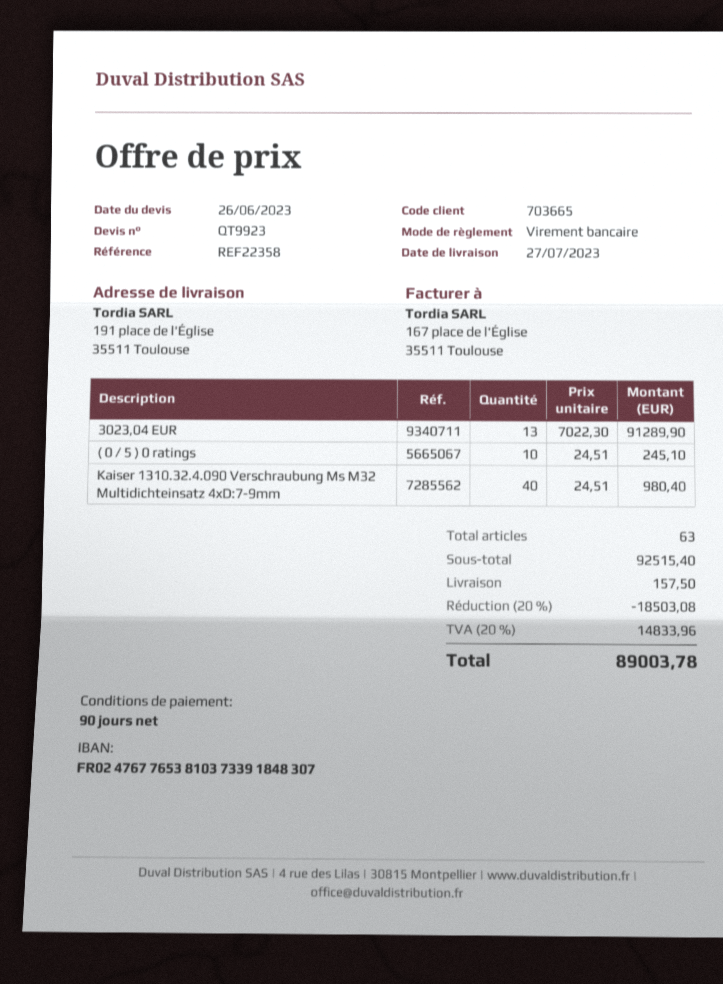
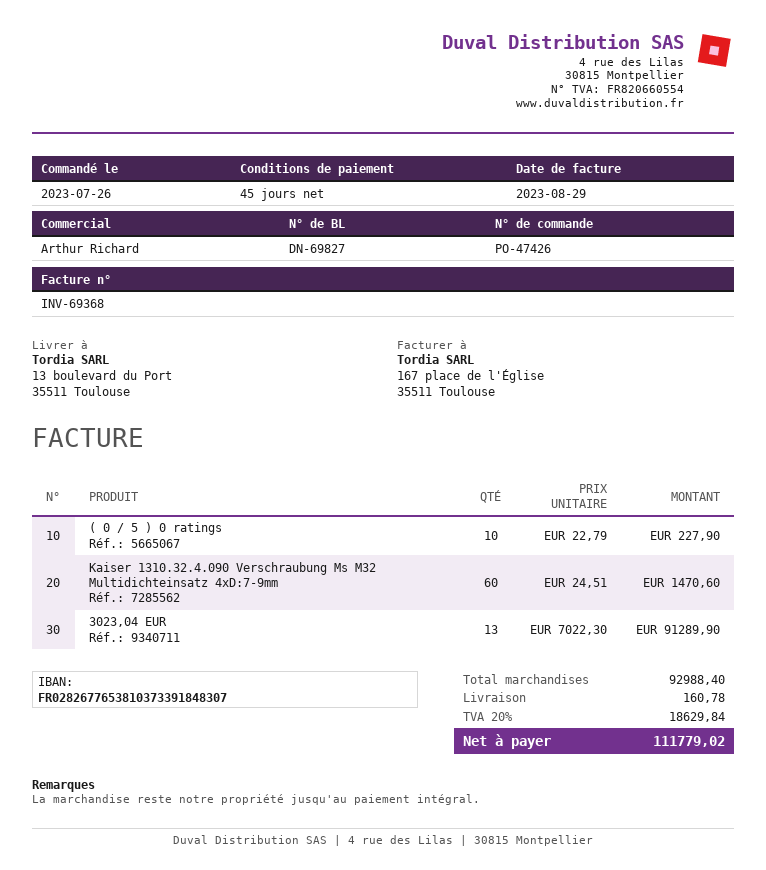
payment terms: 90 days -> 45 days
bank account: FR0247677653810373391848307 -> FR0282677653810373391848307
ship to: 191 place de l'Église, 35511 Toulouse -> 13 boulevard du Port, 35511 Toulouse
( 0 / 5 ) 0 ratings: 10 x 24.51 = 245.10 -> 10 x 22.79 = 227.90
Kaiser 1310.32.4.090 Verschraubung Ms M32 Multidichteinsatz 4xD:7-9mm: 40 x 24.51 = 980.40 -> 60 x 24.51 = 1470.60
subtotal: 92515.40 -> 92988.40
discount: 20% = 18503.08 -> none
shipping: 157.50 -> 160.78
tax: 20% = 14833.96 -> 20% = 18629.84
total: 89003.78 -> 111779.02

